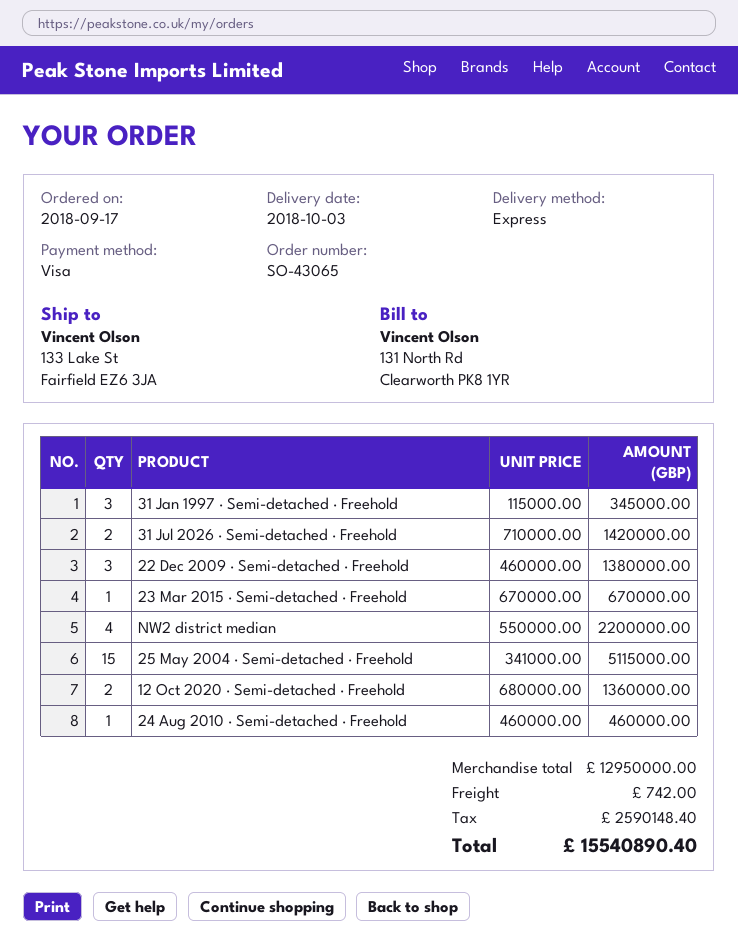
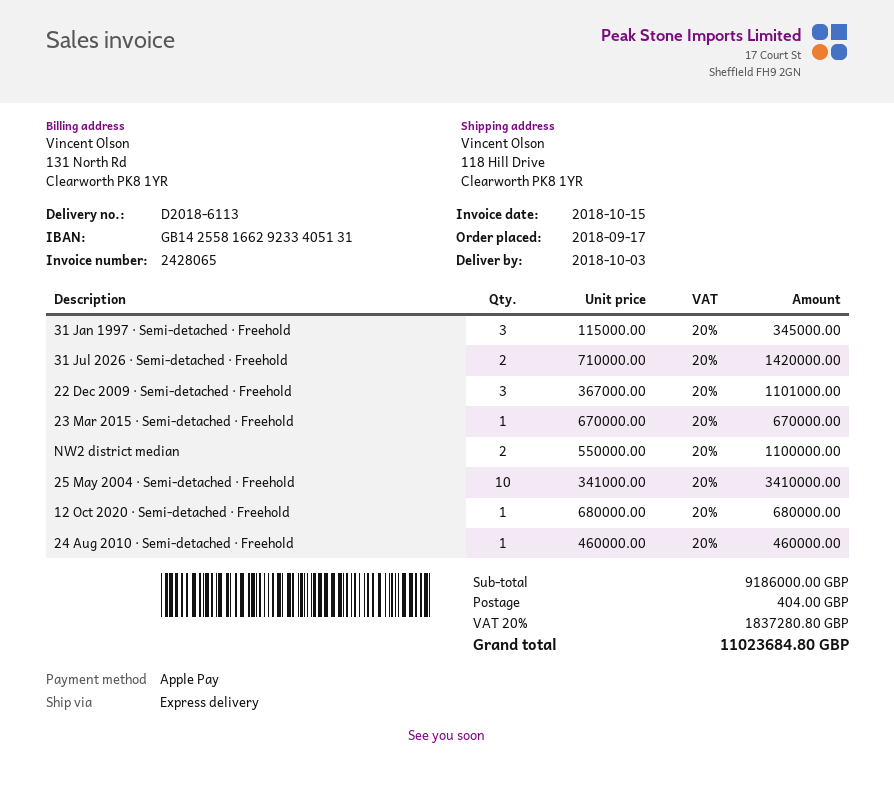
payment method: Visa -> Apple Pay
ship to: 133 Lake St, Fairfield EZ6 3JA -> 118 Hill Drive, Clearworth PK8 1YR
22 Dec 2009 · Semi-detached · Freehold: 3 x 460000.00 = 1380000.00 -> 3 x 367000.00 = 1101000.00
NW2 district median: 4 x 550000.00 = 2200000.00 -> 2 x 550000.00 = 1100000.00
25 May 2004 · Semi-detached · Freehold: 15 x 341000.00 = 5115000.00 -> 10 x 341000.00 = 3410000.00
12 Oct 2020 · Semi-detached · Freehold: 2 x 680000.00 = 1360000.00 -> 1 x 680000.00 = 680000.00
subtotal: 12950000.00 -> 9186000.00
shipping: 742.00 -> 404.00
tax: 2590148.40 -> 1837280.80
total: 15540890.40 -> 11023684.80

